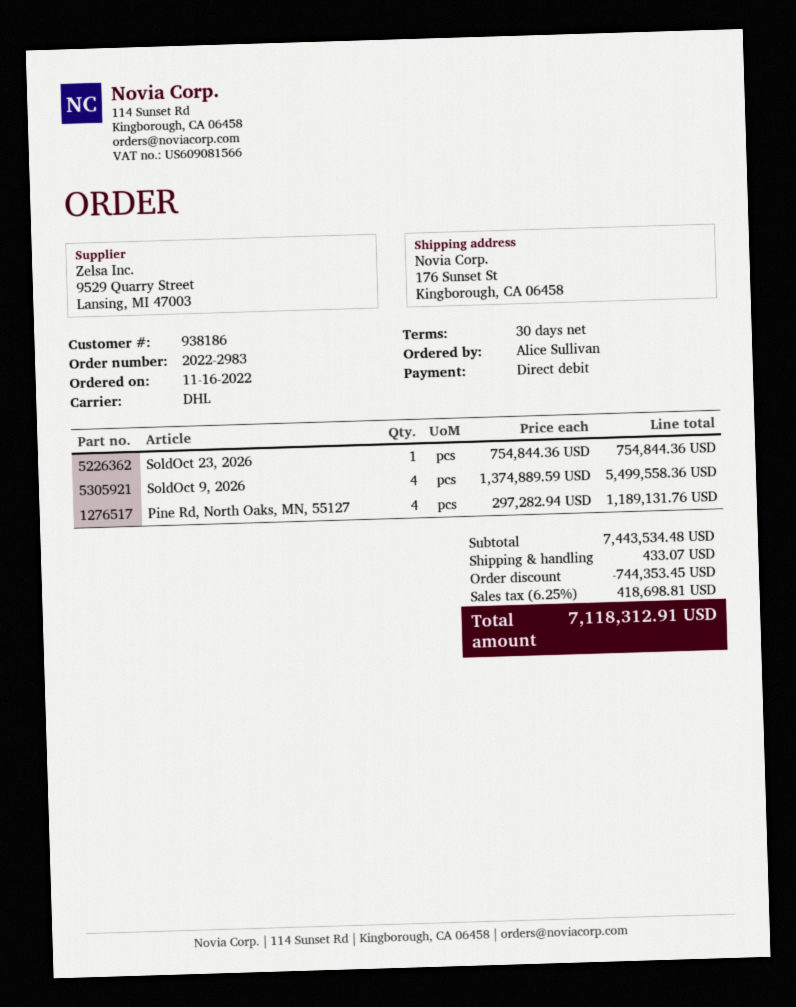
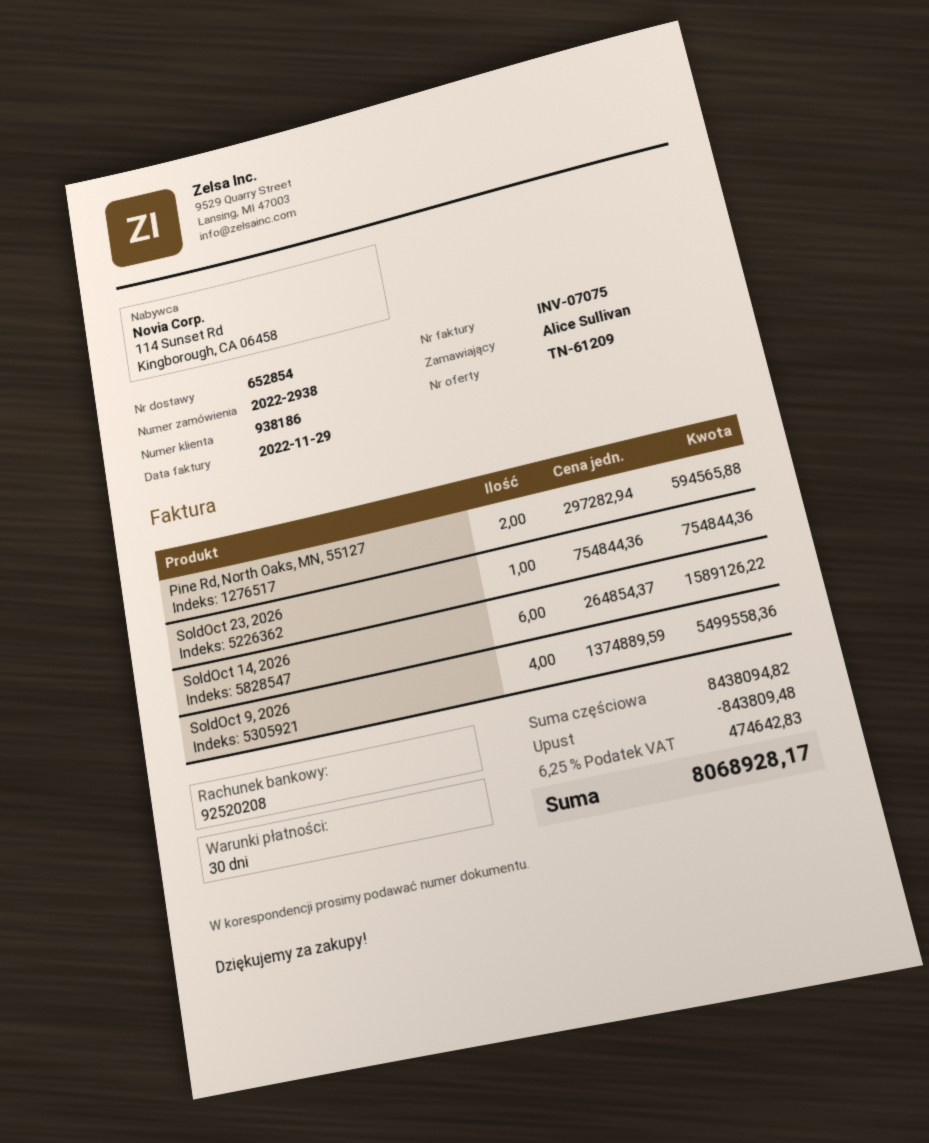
order number: 2022-2983 -> 2022-2938
Pine Rd, North Oaks, MN, 55127: 4 x 297282.94 = 1189131.76 -> 2 x 297282.94 = 594565.88
SoldOct 14, 2026: none -> 6 x 264854.37 = 1589126.22
subtotal: 7443534.48 -> 8438094.82
discount: 744353.45 -> 843809.48
shipping: 433.07 -> none
tax: 6.25% = 418698.81 -> 6.25% = 474642.83
total: 7118312.91 -> 8068928.17

